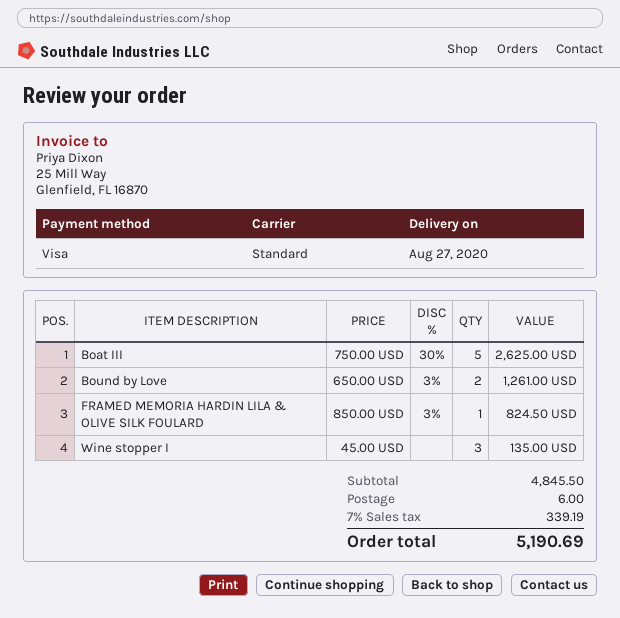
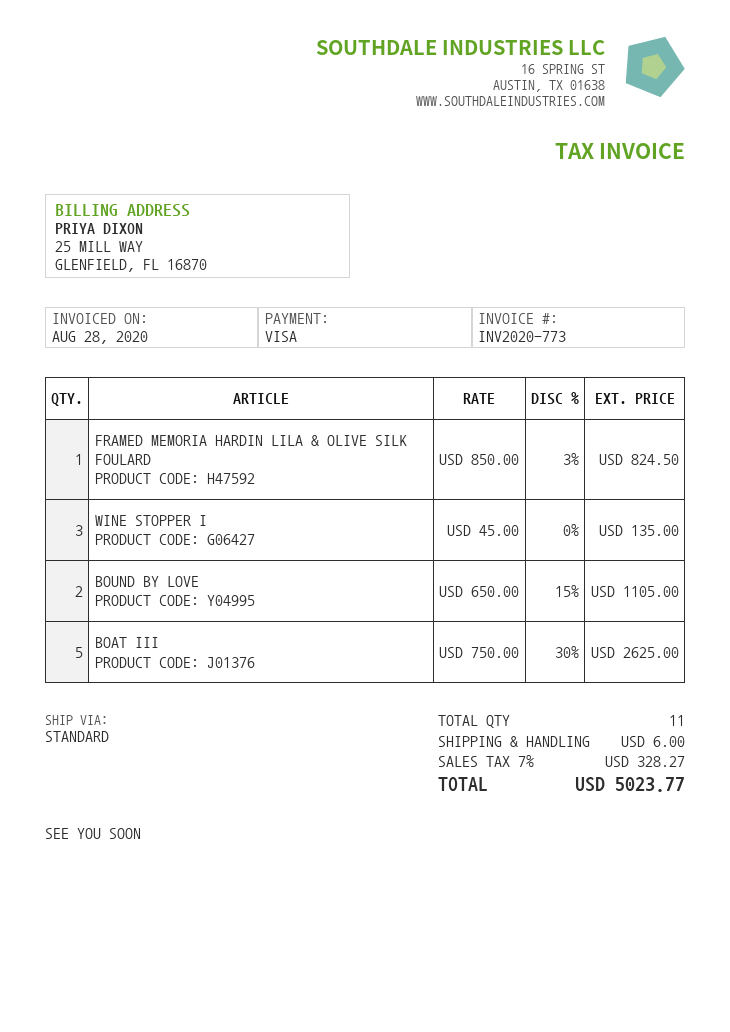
Bound by Love: 2 x 650.00 - 3% = 1261.00 -> 2 x 650.00 - 15% = 1105.00
tax: 7% = 339.19 -> 7% = 328.27
total: 5190.69 -> 5023.77

